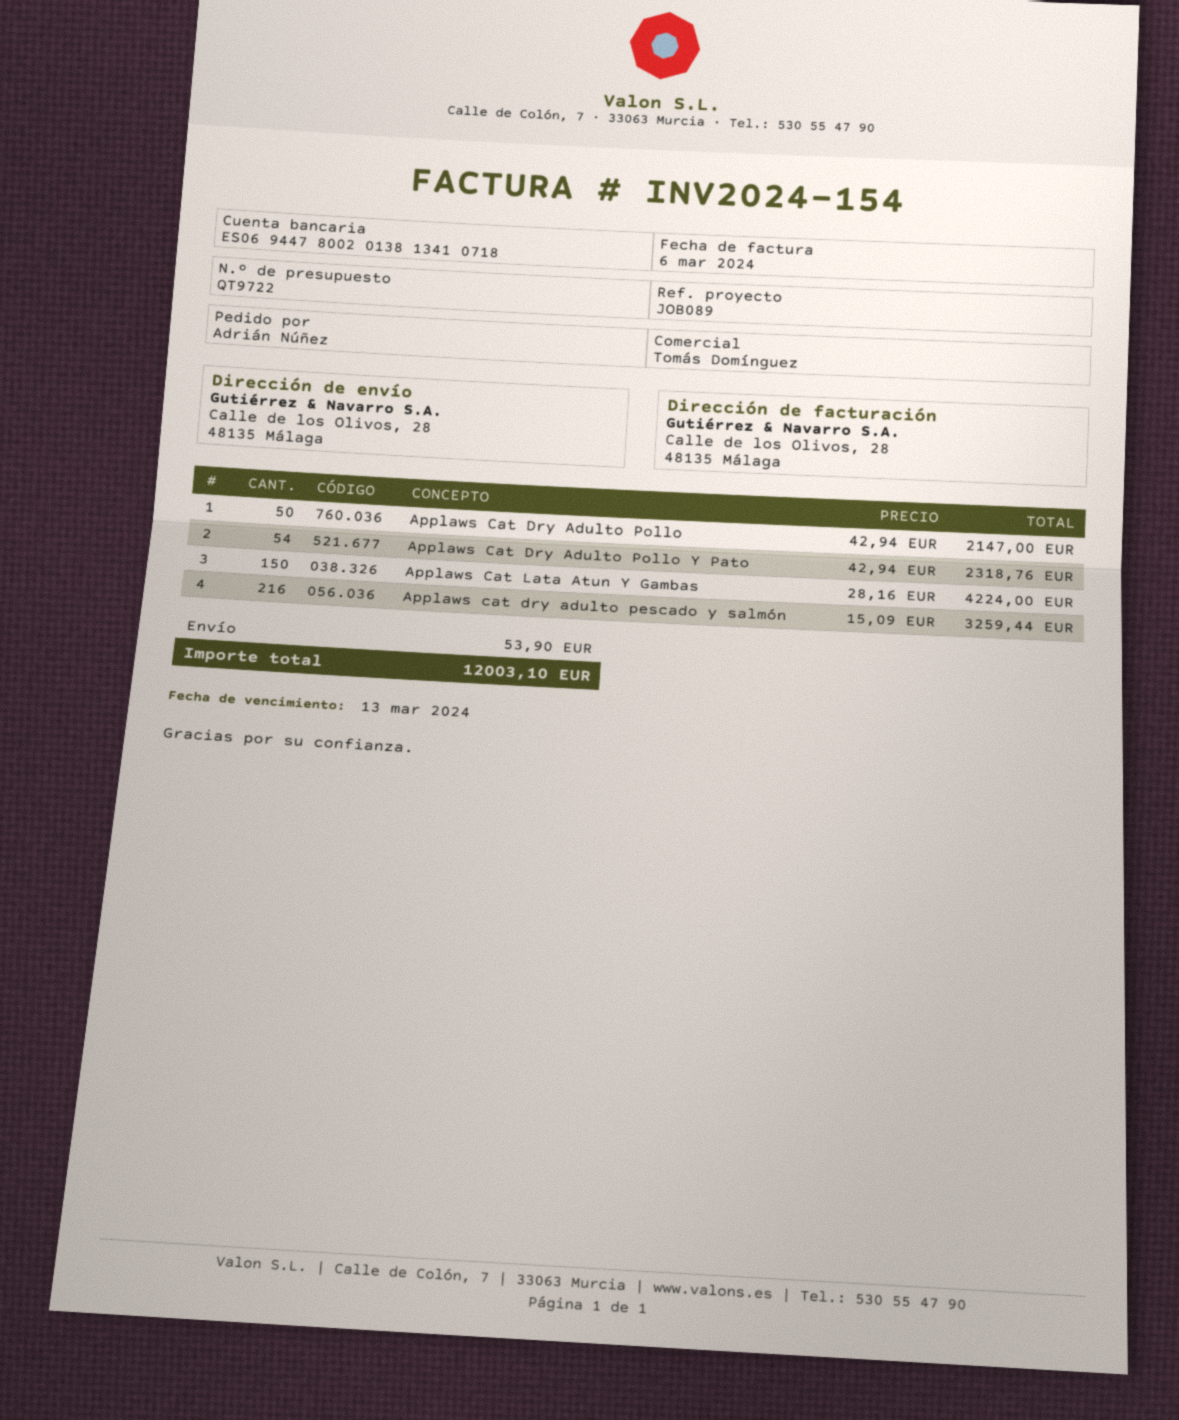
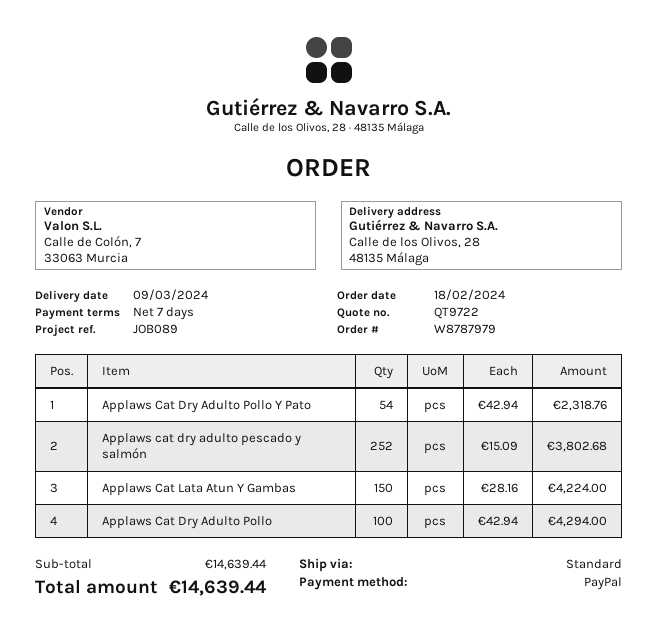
Applaws Cat Dry Adulto Pollo: 50 x 42.94 = 2147.00 -> 100 x 42.94 = 4294.00
Applaws cat dry adulto pescado y salmón: 216 x 15.09 = 3259.44 -> 252 x 15.09 = 3802.68
shipping: 53.90 -> none
total: 12003.10 -> 14639.44

